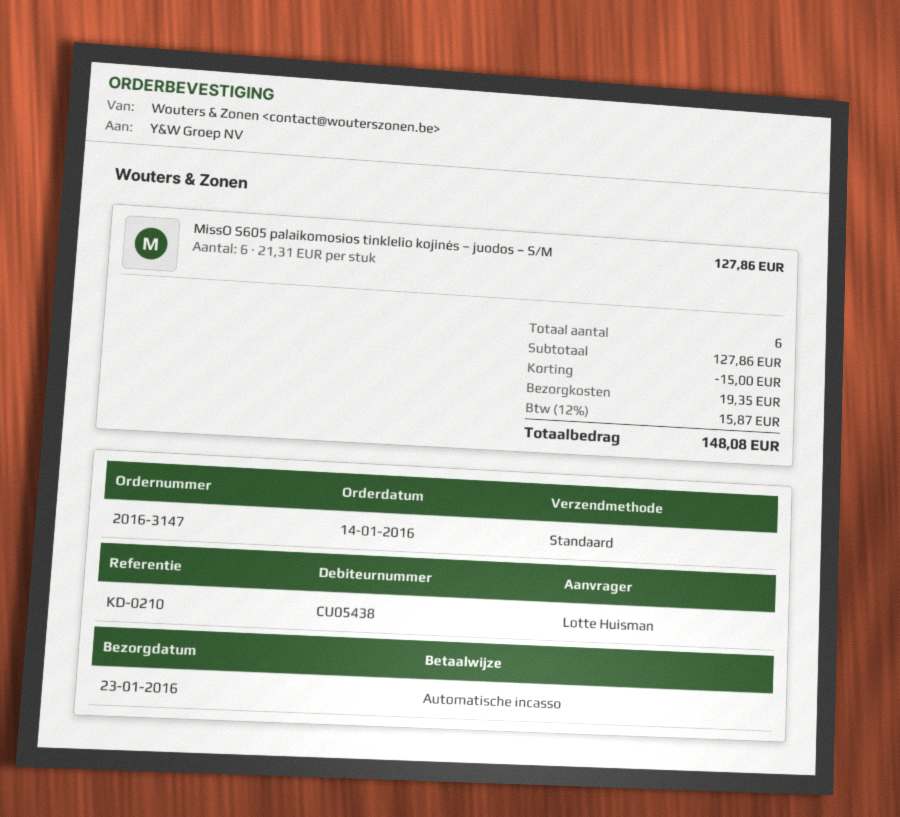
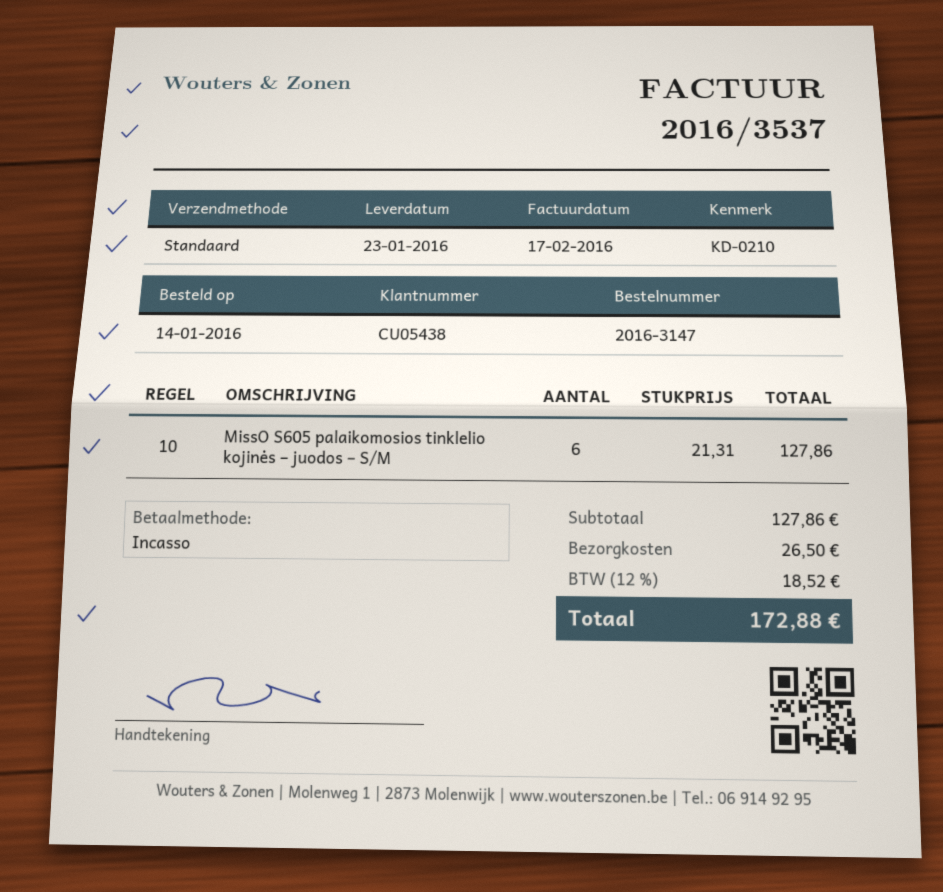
discount: 15.00 -> none
shipping: 19.35 -> 26.50
tax: 12% = 15.87 -> 12% = 18.52
total: 148.08 -> 172.88

